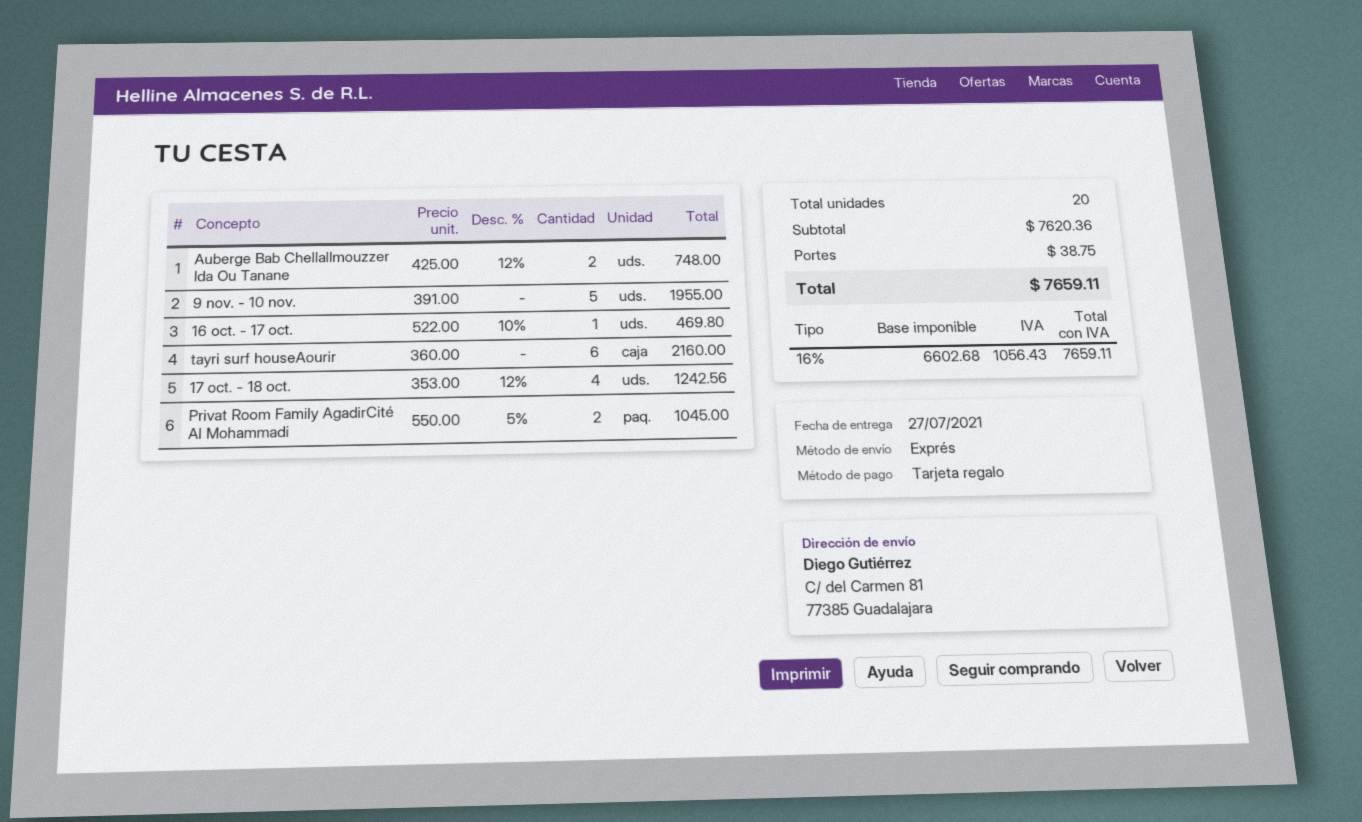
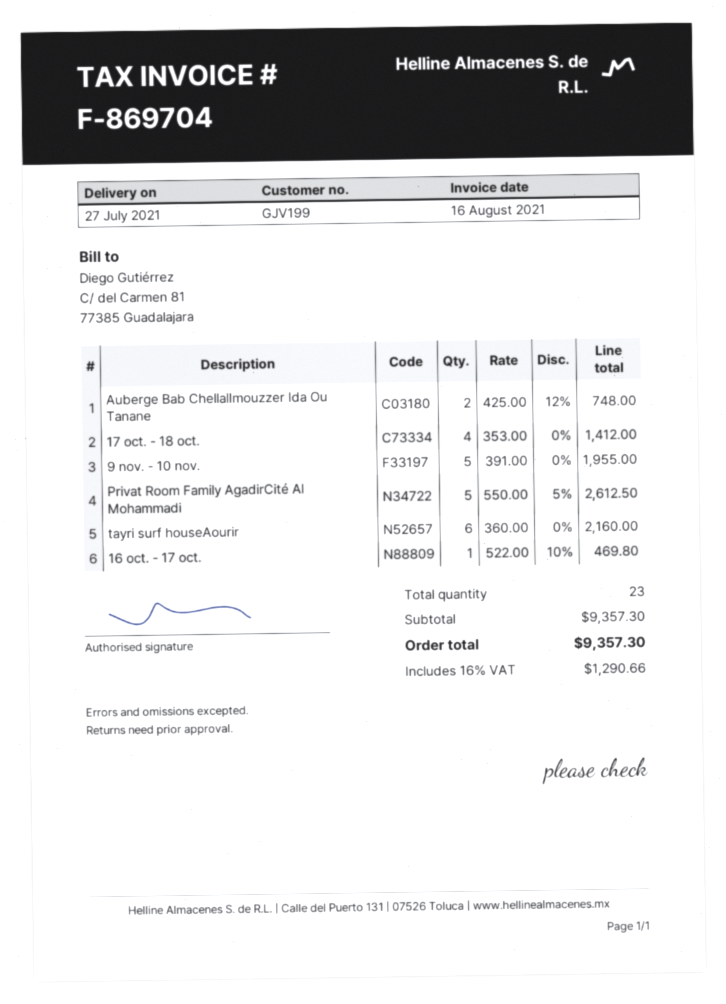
17 oct. - 18 oct.: 4 x 353.00 - 12% = 1242.56 -> 4 x 353.00 = 1412.00
Privat Room Family AgadirCité Al Mohammadi: 2 x 550.00 - 5% = 1045.00 -> 5 x 550.00 - 5% = 2612.50
total quantity: 20 -> 23
subtotal: 7620.36 -> 9357.30
shipping: 38.75 -> none
tax: 16% = 1056.43 -> 16% = 1290.66
total: 7659.11 -> 9357.30

